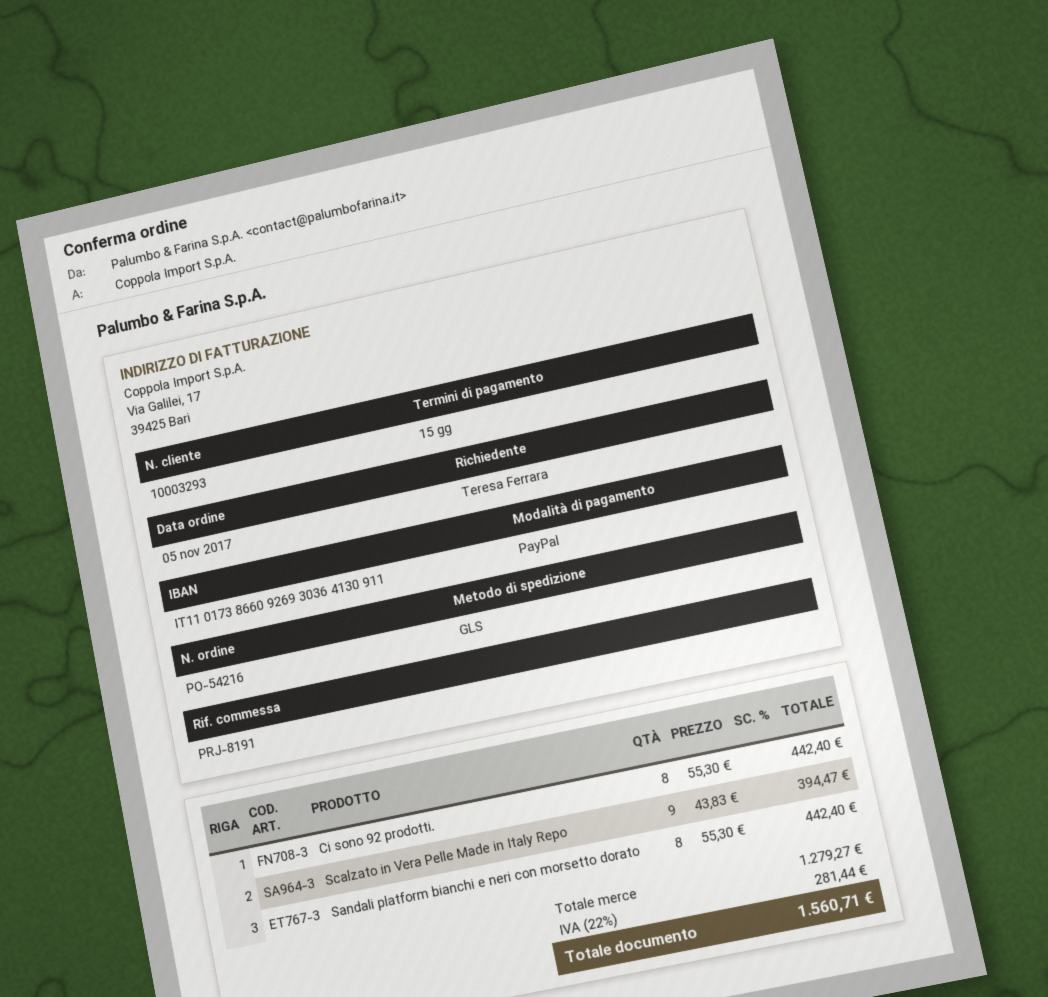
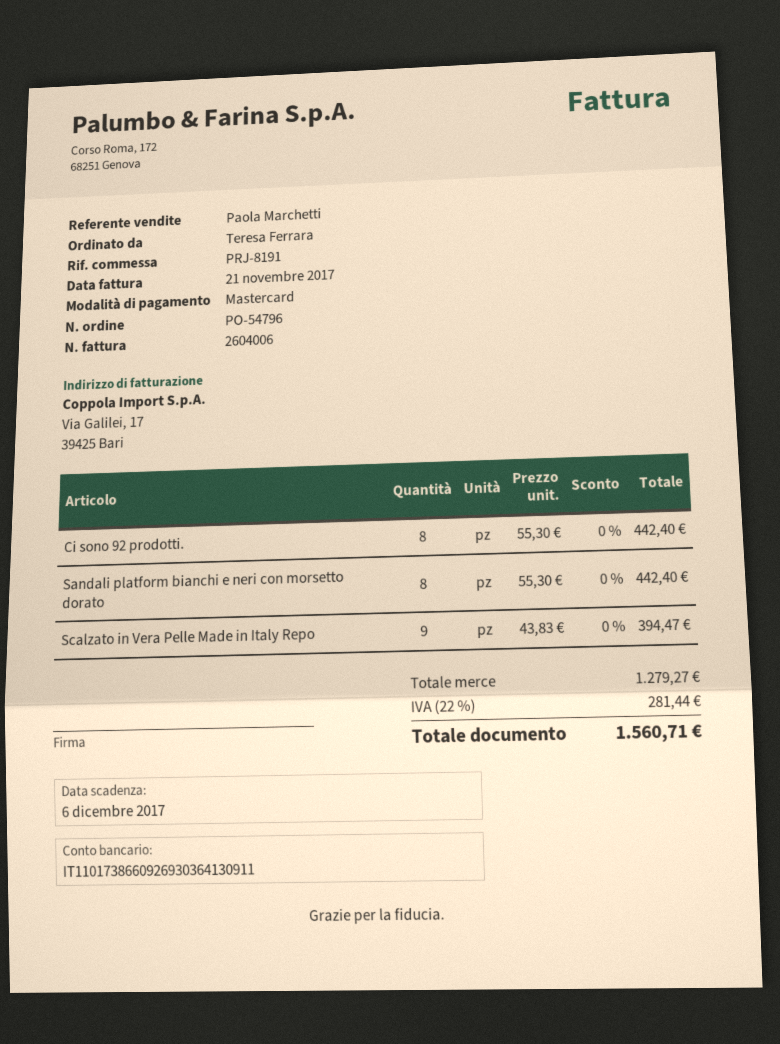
order number: PO-54216 -> PO-54796
payment method: PayPal -> Mastercard

